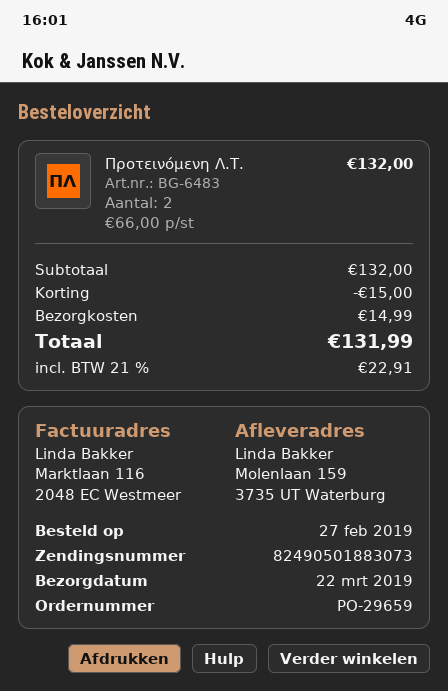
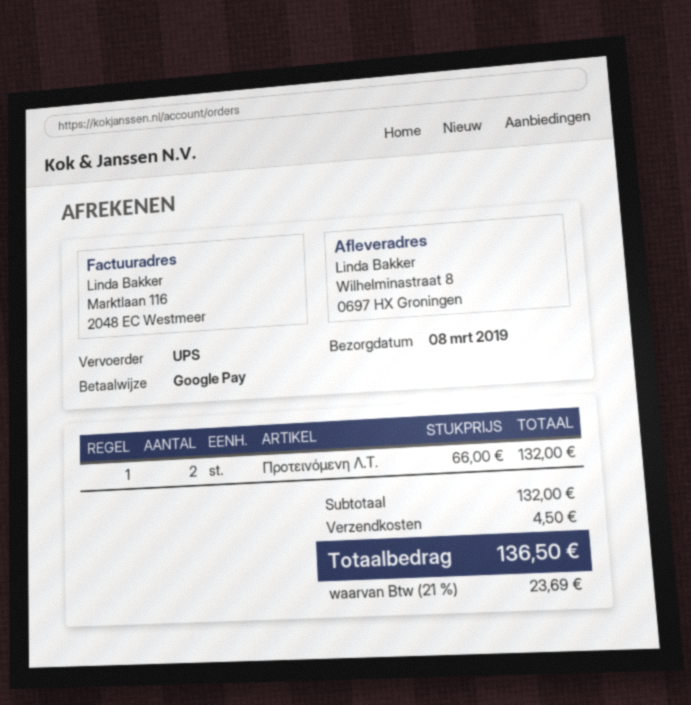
delivery date: 2019-03-22 -> 2019-03-08
ship to: Molenlaan 159, 3735 UT Waterburg -> Wilhelminastraat 8, 0697 HX Groningen
discount: 15.00 -> none
shipping: 14.99 -> 4.50
tax: 21% = 22.91 -> 21% = 23.69
total: 131.99 -> 136.50

